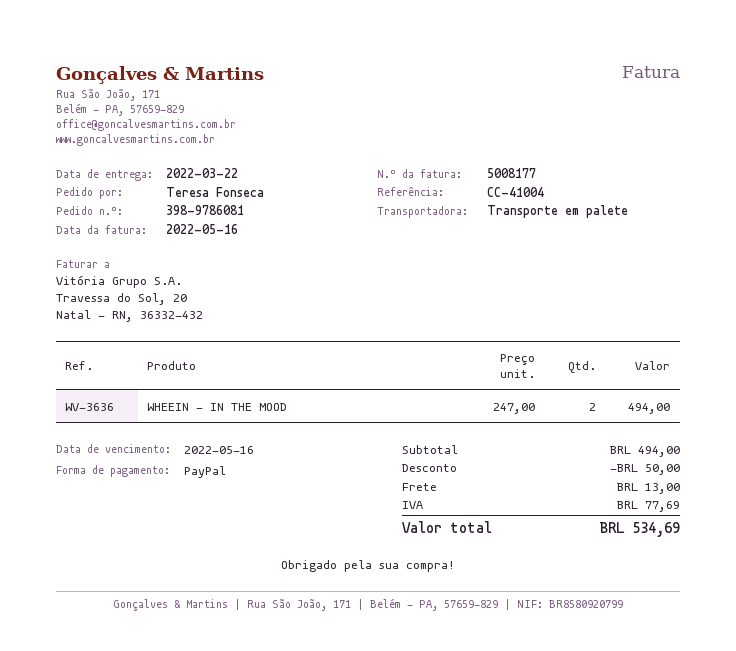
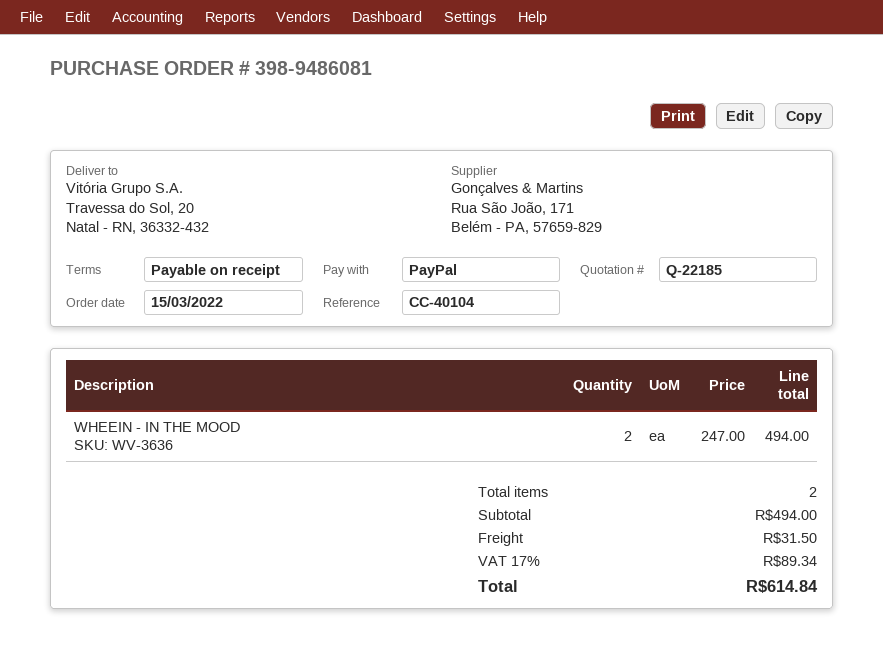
order number: 398-9786081 -> 398-9486081
reference: CC-41004 -> CC-40104
discount: 50.00 -> none
shipping: 13.00 -> 31.50
tax: 77.69 -> 89.34
total: 534.69 -> 614.84

